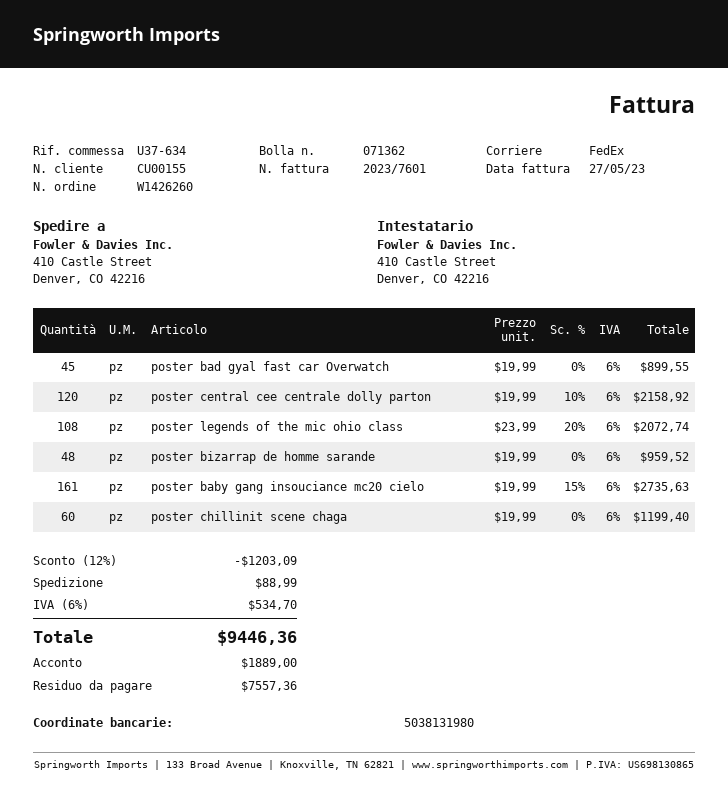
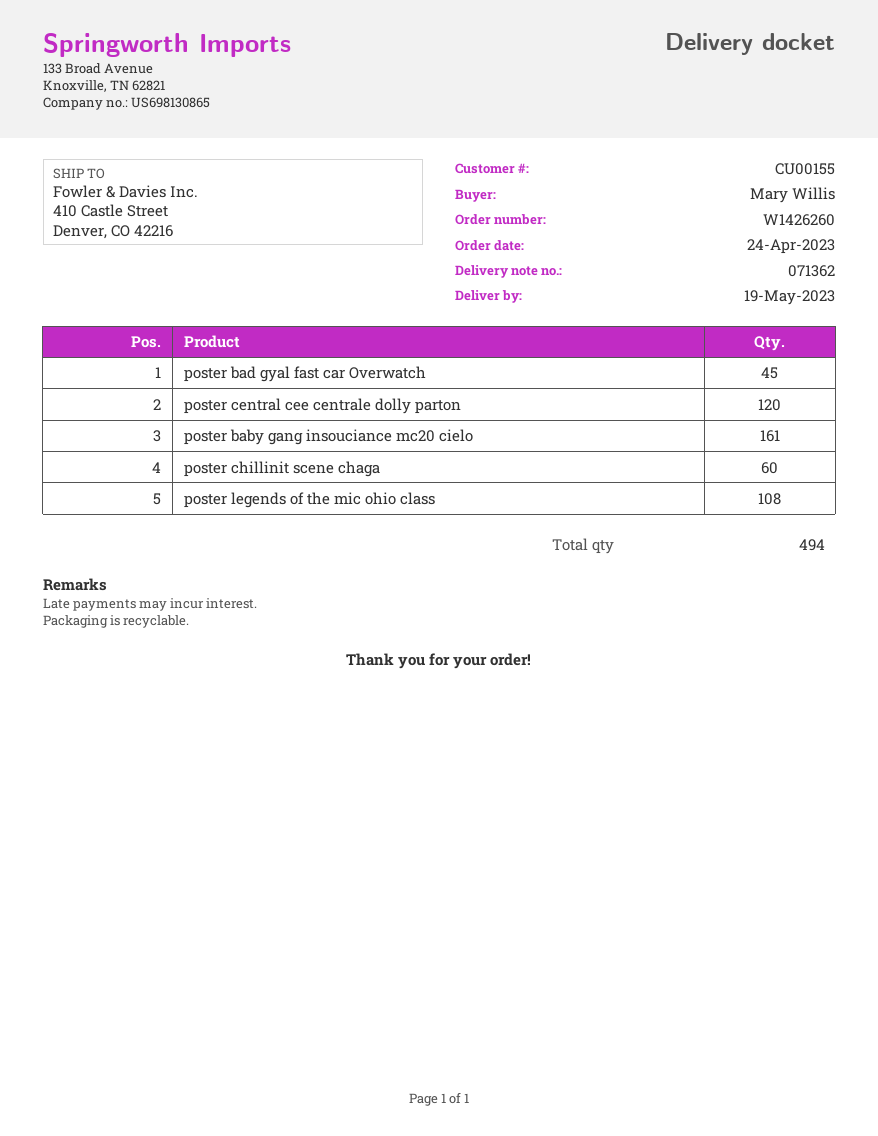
poster bizarrap de homme sarande: 48 -> none

